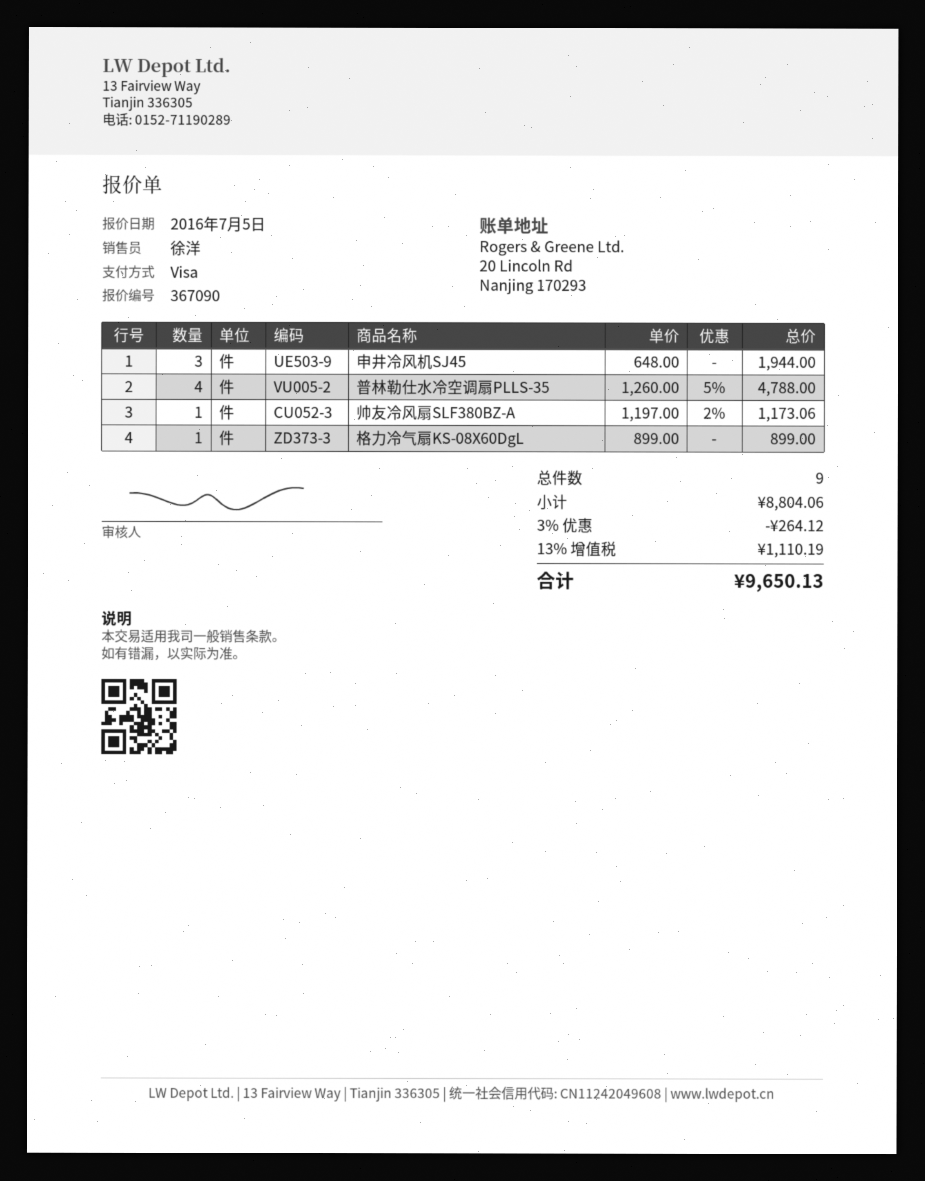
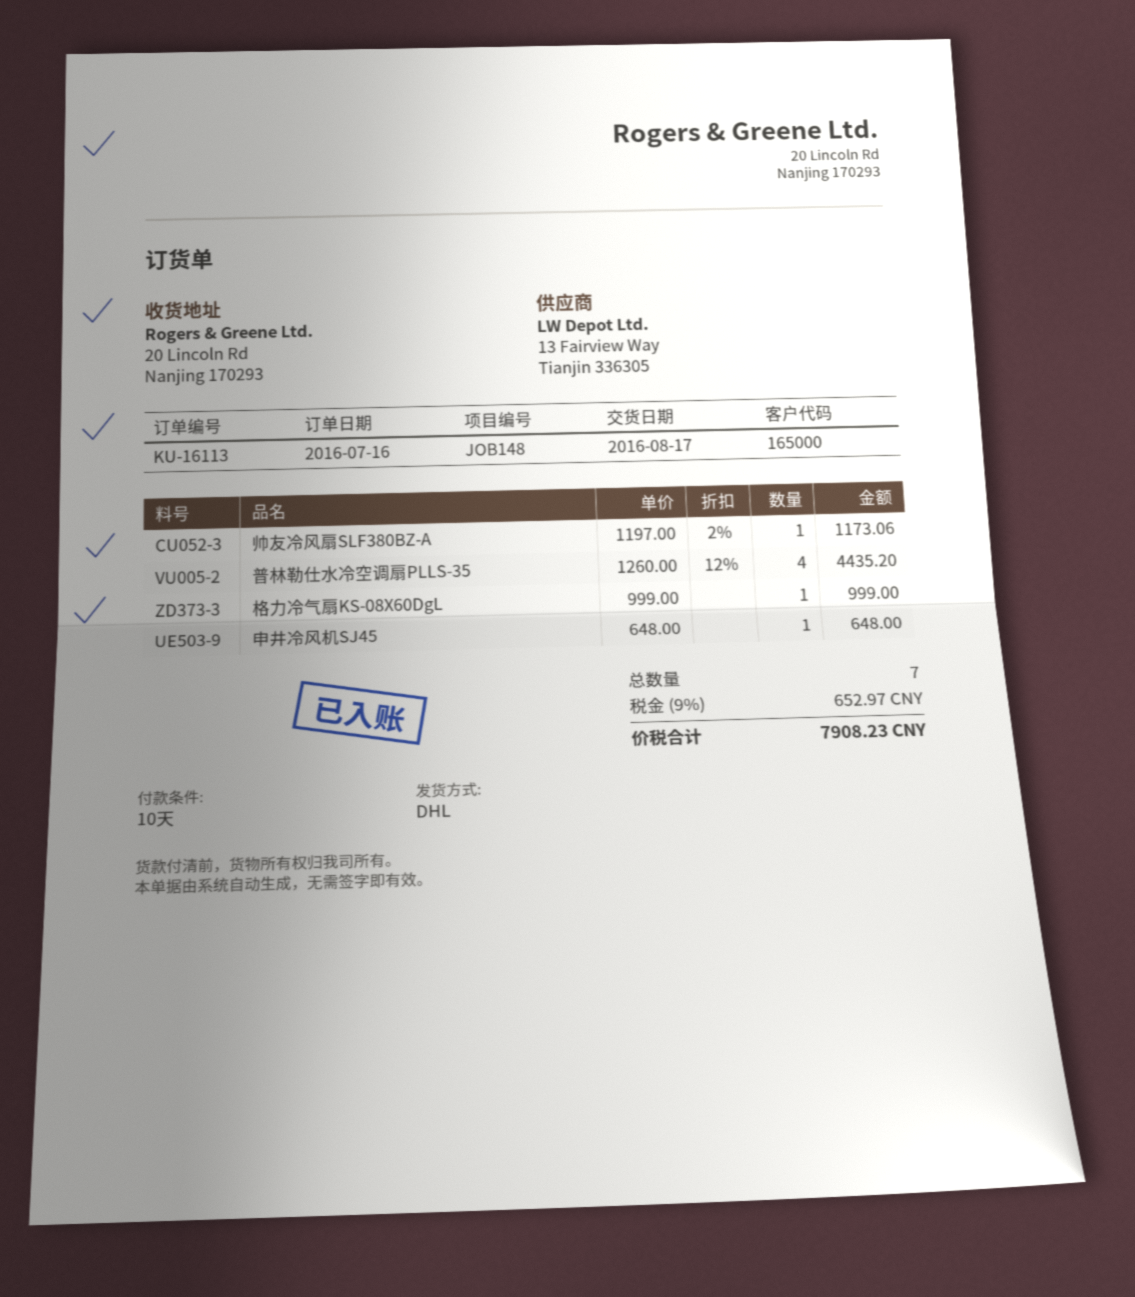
申井冷风机SJ45: 3 x 648.00 = 1944.00 -> 1 x 648.00 = 648.00
普林勒仕水冷空调扇PLLS-35: 4 x 1260.00 - 5% = 4788.00 -> 4 x 1260.00 - 12% = 4435.20
格力冷气扇KS-08X60DgL: 1 x 899.00 = 899.00 -> 1 x 999.00 = 999.00
total quantity: 9 -> 7
discount: 3% = 264.12 -> none
tax: 13% = 1110.19 -> 9% = 652.97
total: 9650.13 -> 7908.23

